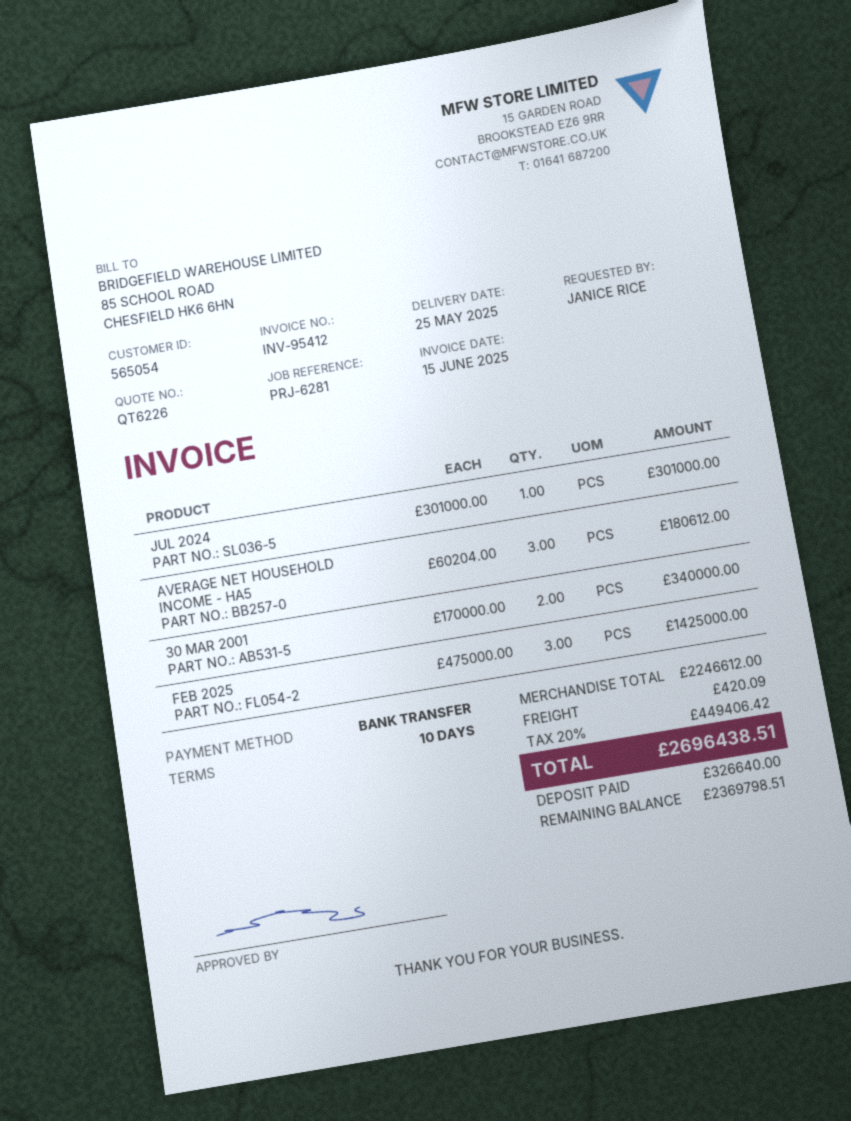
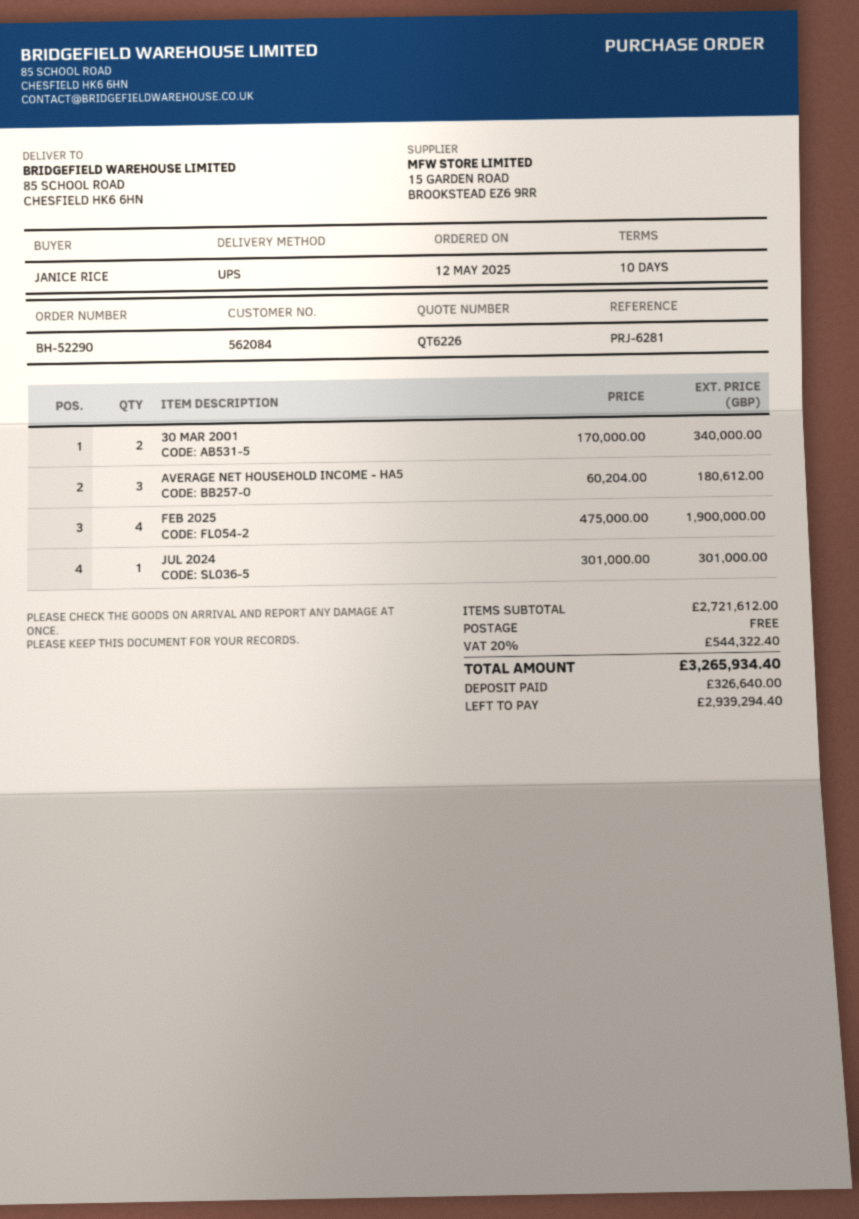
customer number: 565054 -> 562084
FEB 2025: 3 x 475000.00 = 1425000.00 -> 4 x 475000.00 = 1900000.00
subtotal: 2246612.00 -> 2721612.00
shipping: 420.09 -> 0.00
tax: 20% = 449406.42 -> 20% = 544322.40
total: 2696438.51 -> 3265934.40
balance: 2369798.51 -> 2939294.40

